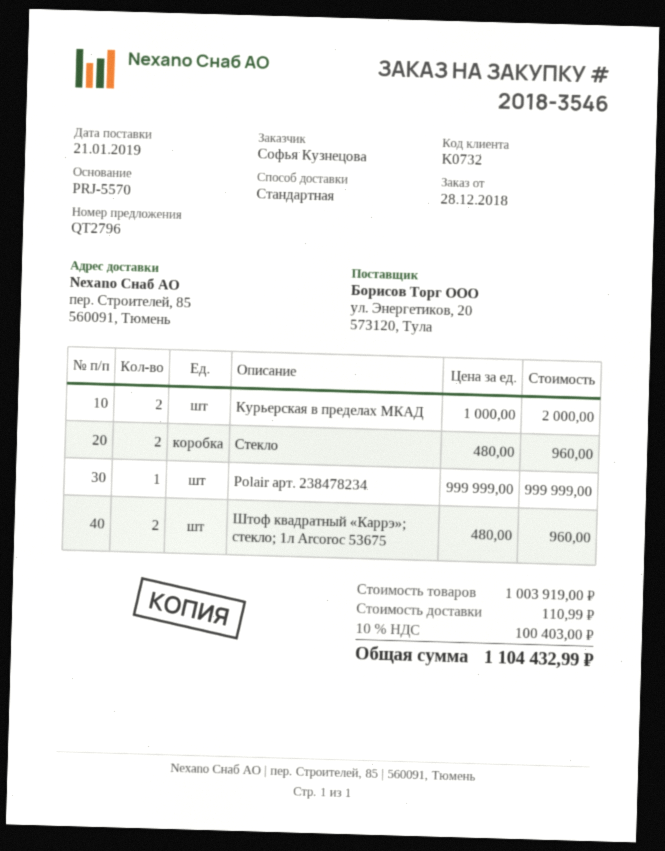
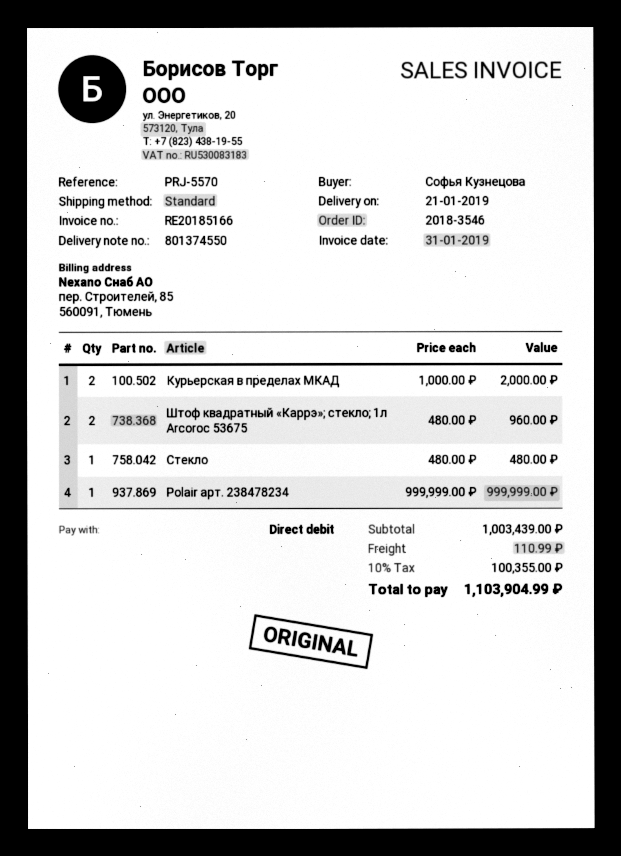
Стекло: 2 x 480.00 = 960.00 -> 1 x 480.00 = 480.00
subtotal: 1003919.00 -> 1003439.00
tax: 10% = 100403.00 -> 10% = 100355.00
total: 1104432.99 -> 1103904.99

